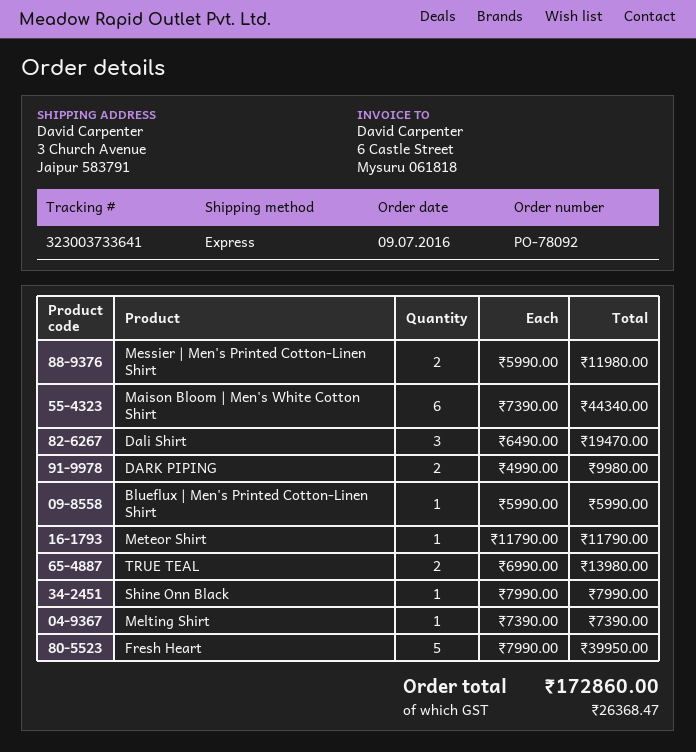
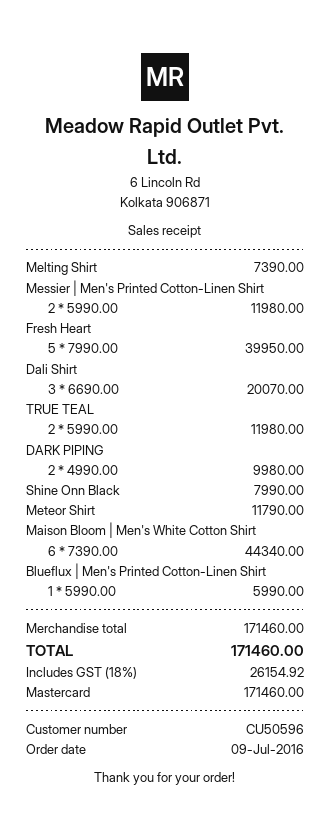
Dali Shirt: 3 x 6490.00 = 19470.00 -> 3 x 6690.00 = 20070.00
TRUE TEAL: 2 x 6990.00 = 13980.00 -> 2 x 5990.00 = 11980.00
tax: 26368.47 -> 26154.92
total: 172860.00 -> 171460.00

